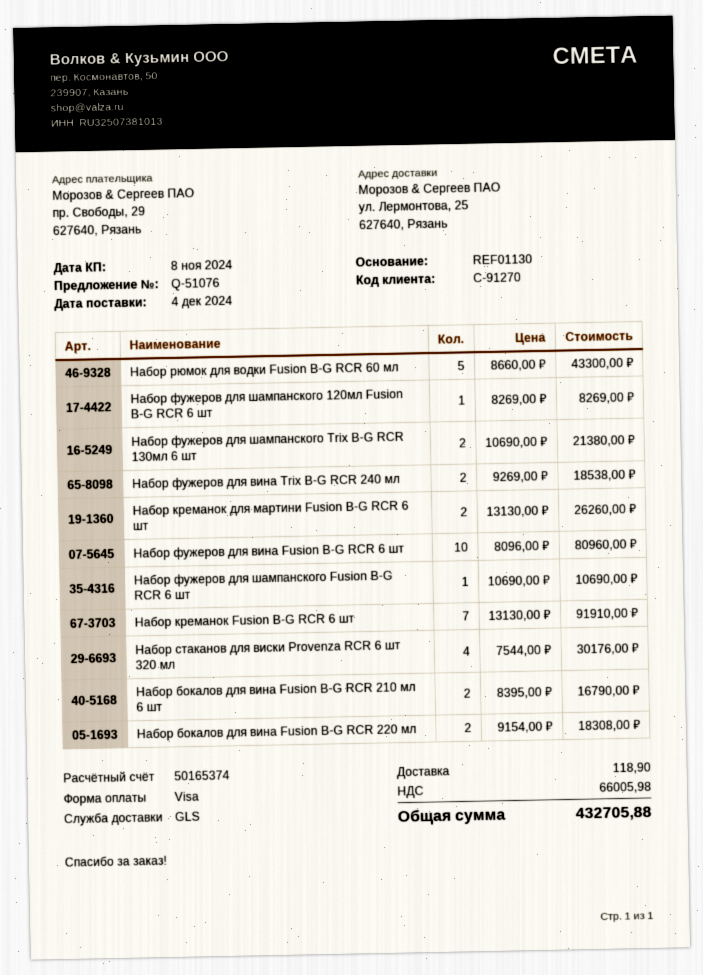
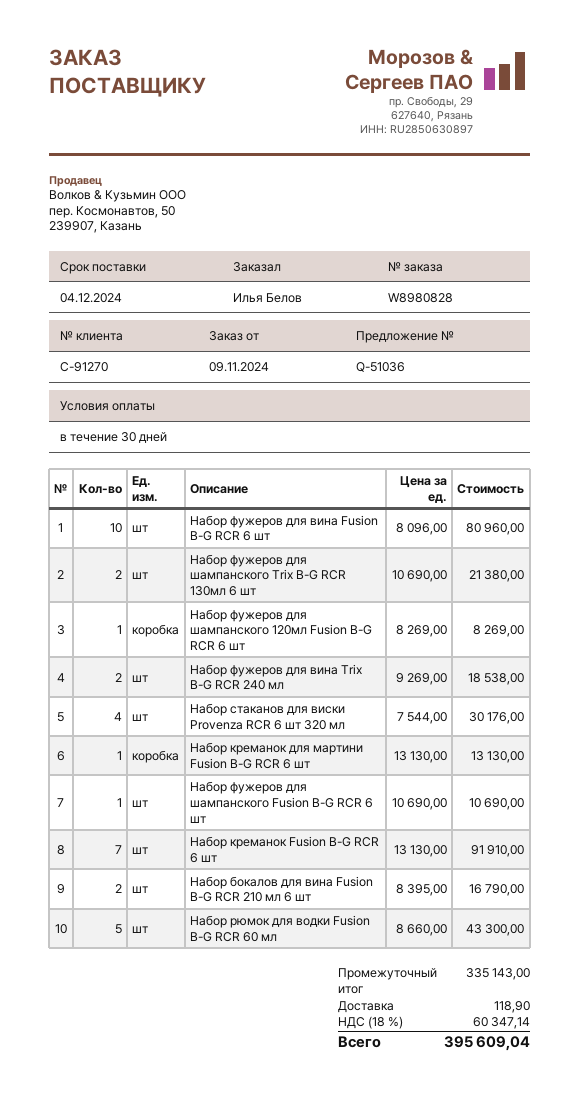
quote number: Q-51076 -> Q-51036
Набор креманок для мартини Fusion B-G RCR 6 шт: 2 x 13130.00 = 26260.00 -> 1 x 13130.00 = 13130.00
Набор бокалов для вина Fusion B-G RCR 220 мл: 2 x 9154.00 = 18308.00 -> none
tax: 66005.98 -> 60347.14
total: 432705.88 -> 395609.04

